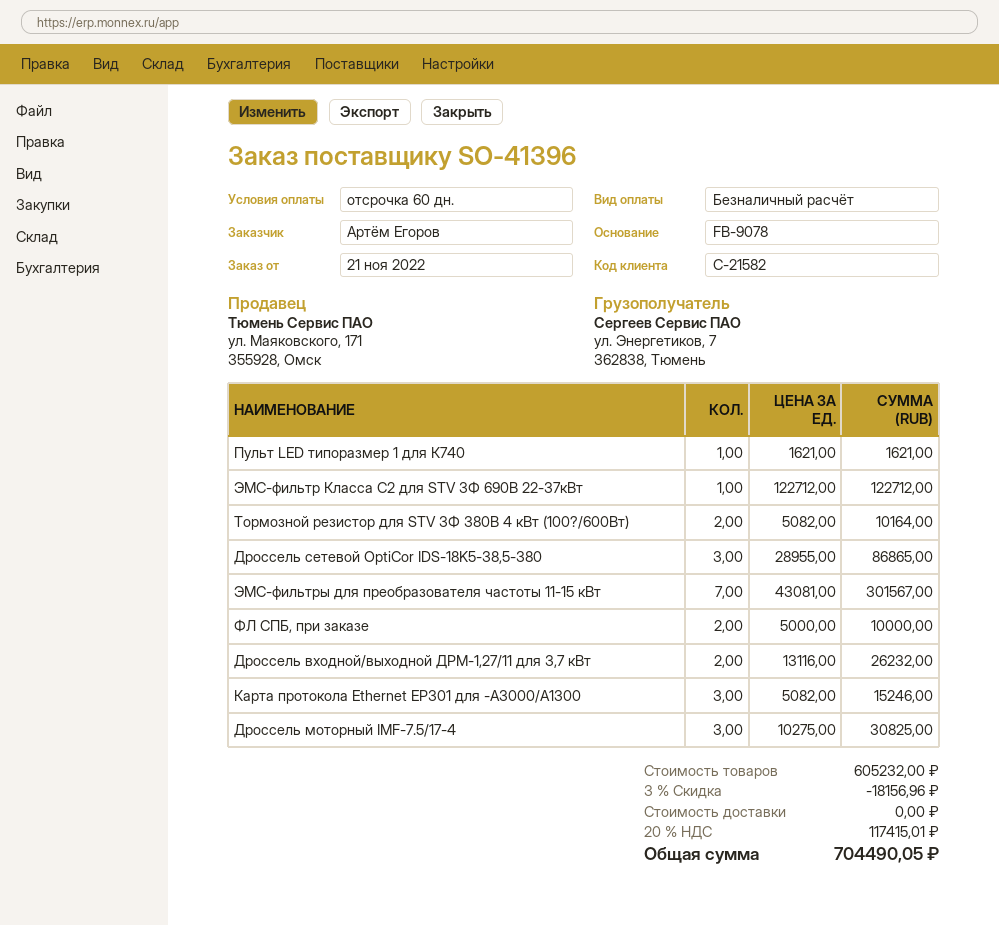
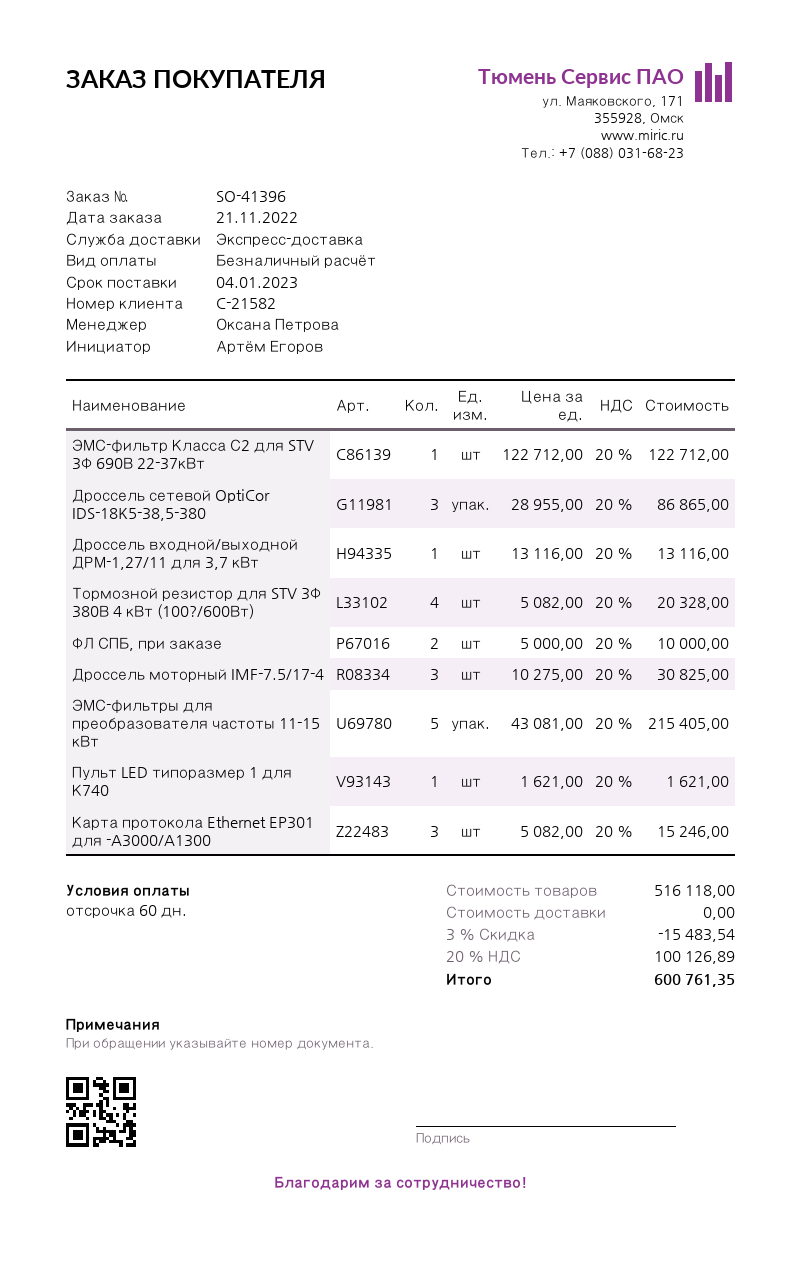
Тормозной резистор для STV 3Ф 380В 4 кВт (100?/600Вт): 2 x 5082.00 = 10164.00 -> 4 x 5082.00 = 20328.00
ЭМС-фильтры для преобразователя частоты 11-15 кВт: 7 x 43081.00 = 301567.00 -> 5 x 43081.00 = 215405.00
Дроссель входной/выходной ДРМ-1,27/11 для 3,7 кВт: 2 x 13116.00 = 26232.00 -> 1 x 13116.00 = 13116.00
subtotal: 605232.00 -> 516118.00
discount: 3% = 18156.96 -> 3% = 15483.54
tax: 20% = 117415.01 -> 20% = 100126.89
total: 704490.05 -> 600761.35

